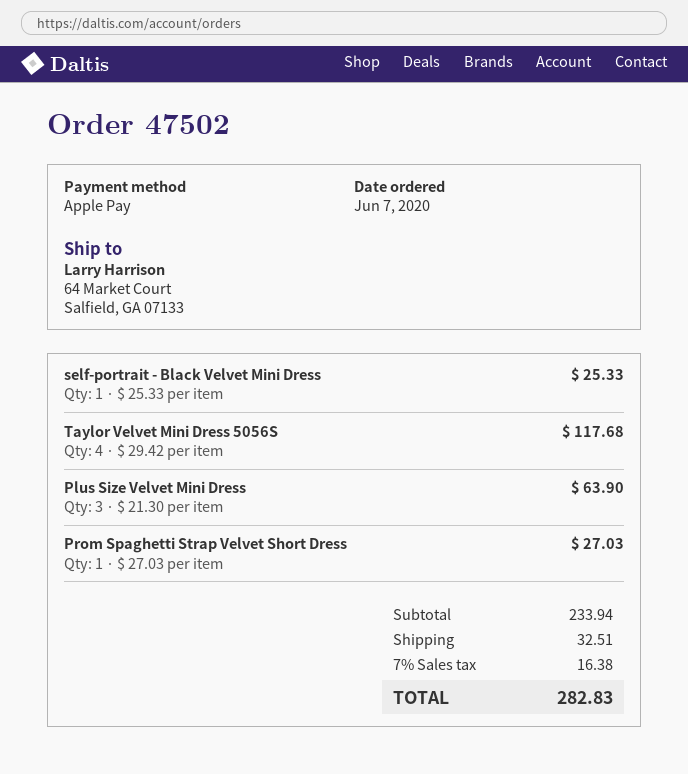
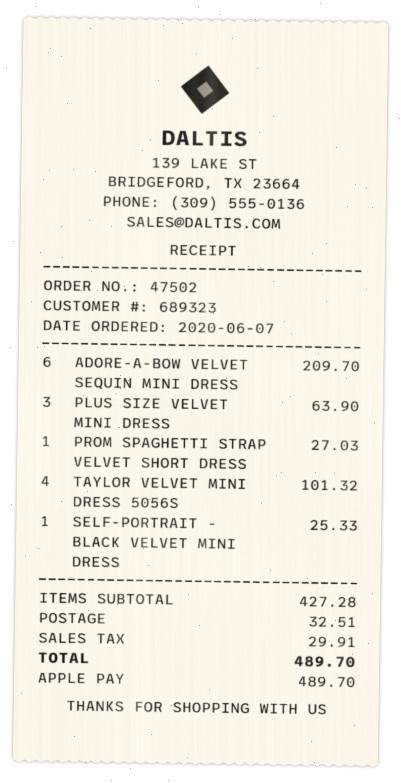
Taylor Velvet Mini Dress 5056S: 4 for 117.68 -> 4 for 101.32
ADORE-A-BOW VELVET SEQUIN MINI DRESS: none -> 6 for 209.70
subtotal: 233.94 -> 427.28
tax: 16.38 -> 29.91
total: 282.83 -> 489.70

